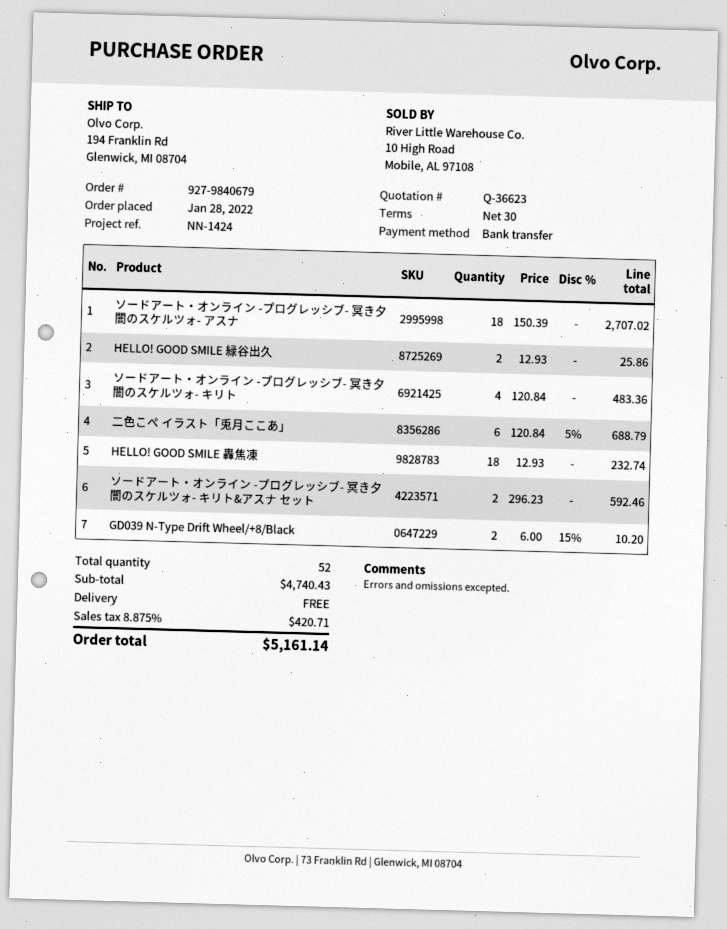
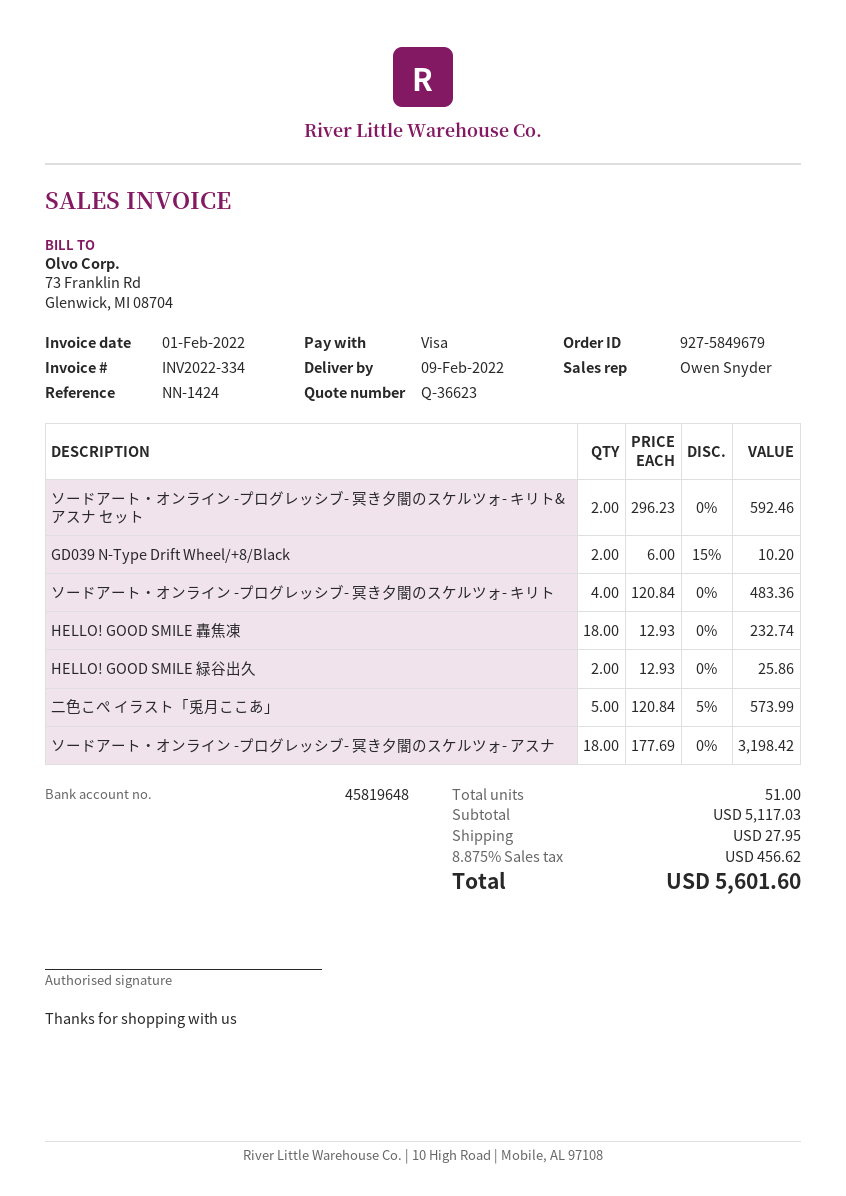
order number: 927-9840679 -> 927-5849679
payment method: bank transfer -> Visa
ソードアート・オンライン -プログレッシブ- 冥き夕闇のスケルツォ- アスナ: 18 x 150.39 = 2707.02 -> 18 x 177.69 = 3198.42
二色こぺ イラスト「兎月ここあ」: 6 x 120.84 - 5% = 688.79 -> 5 x 120.84 - 5% = 573.99
total quantity: 52 -> 51
subtotal: 4740.43 -> 5117.03
shipping: 0.00 -> 27.95
tax: 8.875% = 420.71 -> 8.875% = 456.62
total: 5161.14 -> 5601.60

